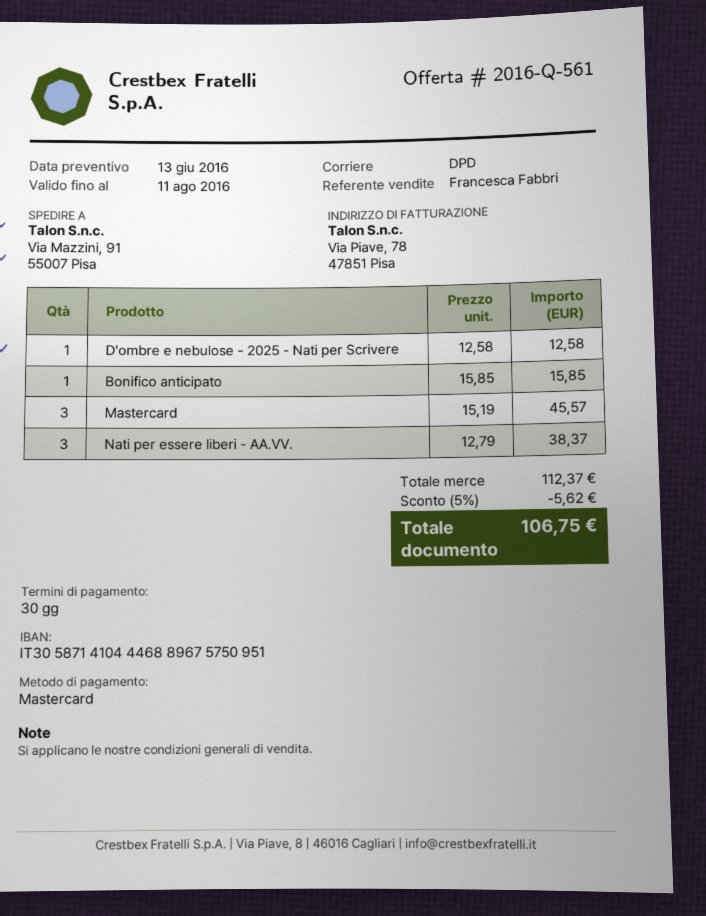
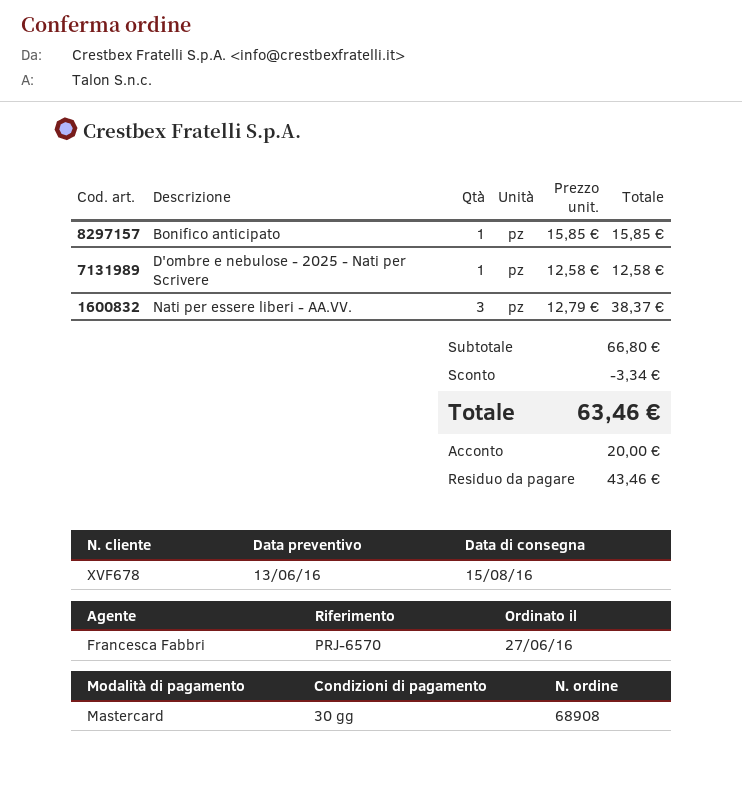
Mastercard: 3 x 15.19 = 45.57 -> none
subtotal: 112.37 -> 66.80
discount: 5.62 -> 3.34
total: 106.75 -> 63.46

